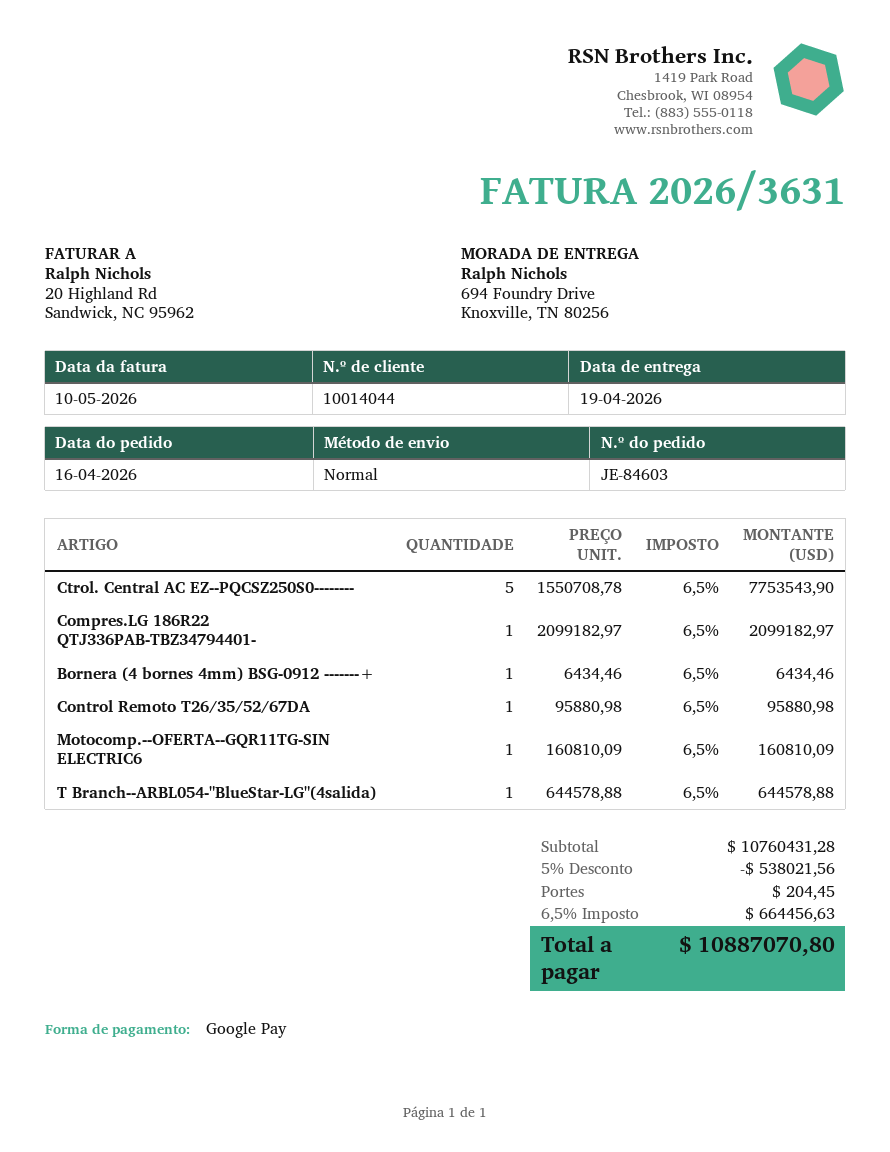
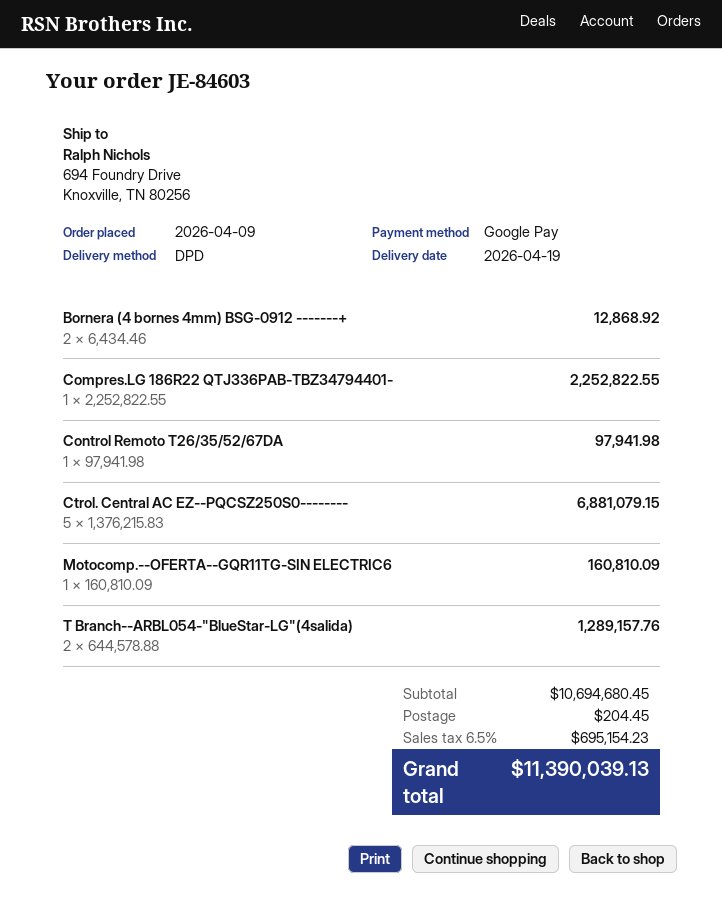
order date: 2026-04-16 -> 2026-04-09
shipping method: standard -> DPD
Ctrol. Central AC EZ--PQCSZ250S0--------: 5 x 1550708.78 = 7753543.90 -> 5 x 1376215.83 = 6881079.15
Compres.LG 186R22 QTJ336PAB-TBZ34794401-: 1 x 2099182.97 = 2099182.97 -> 1 x 2252822.55 = 2252822.55
Bornera (4 bornes 4mm) BSG-0912 -------+: 1 x 6434.46 = 6434.46 -> 2 x 6434.46 = 12868.92
Control Remoto T26/35/52/67DA: 1 x 95880.98 = 95880.98 -> 1 x 97941.98 = 97941.98
T Branch--ARBL054-"BlueStar-LG"(4salida): 1 x 644578.88 = 644578.88 -> 2 x 644578.88 = 1289157.76
subtotal: 10760431.28 -> 10694680.45
discount: 5% = 538021.56 -> none
tax: 6.5% = 664456.63 -> 6.5% = 695154.23
total: 10887070.80 -> 11390039.13

